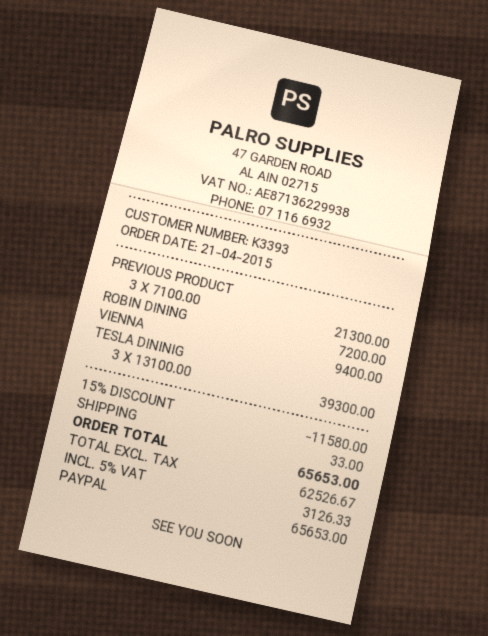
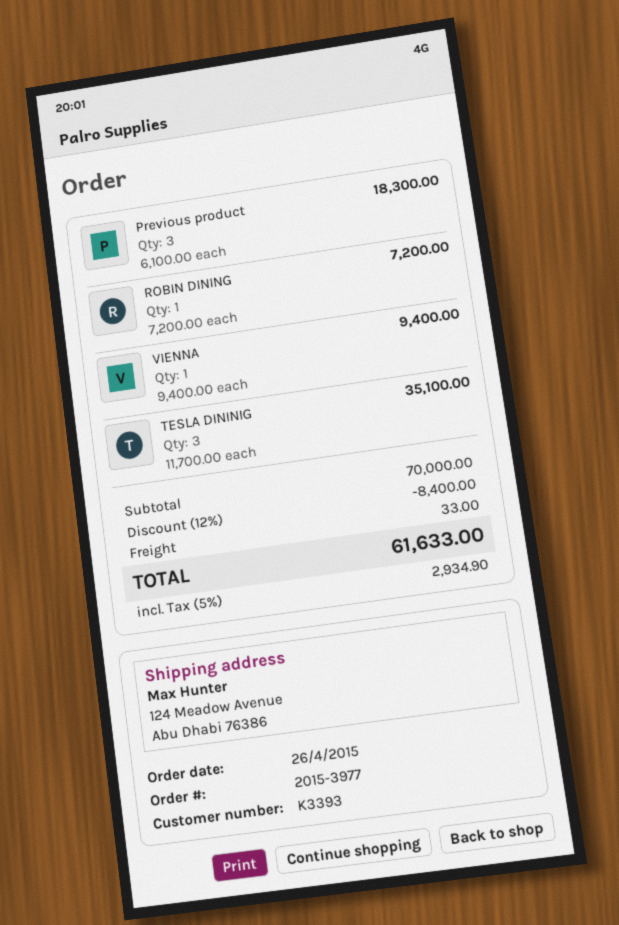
order date: 2015-04-21 -> 2015-04-26
PREVIOUS PRODUCT: 3 x 7100.00 = 21300.00 -> 3 x 6100.00 = 18300.00
TESLA DININIG: 3 x 13100.00 = 39300.00 -> 3 x 11700.00 = 35100.00
discount: 15% = 11580.00 -> 12% = 8400.00
tax: 5% = 3126.33 -> 5% = 2934.90
total: 65653.00 -> 61633.00

